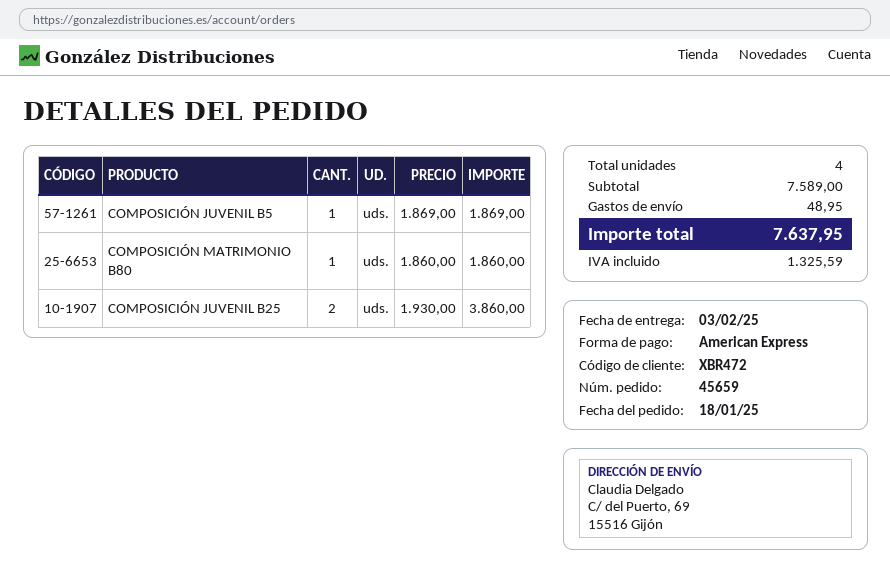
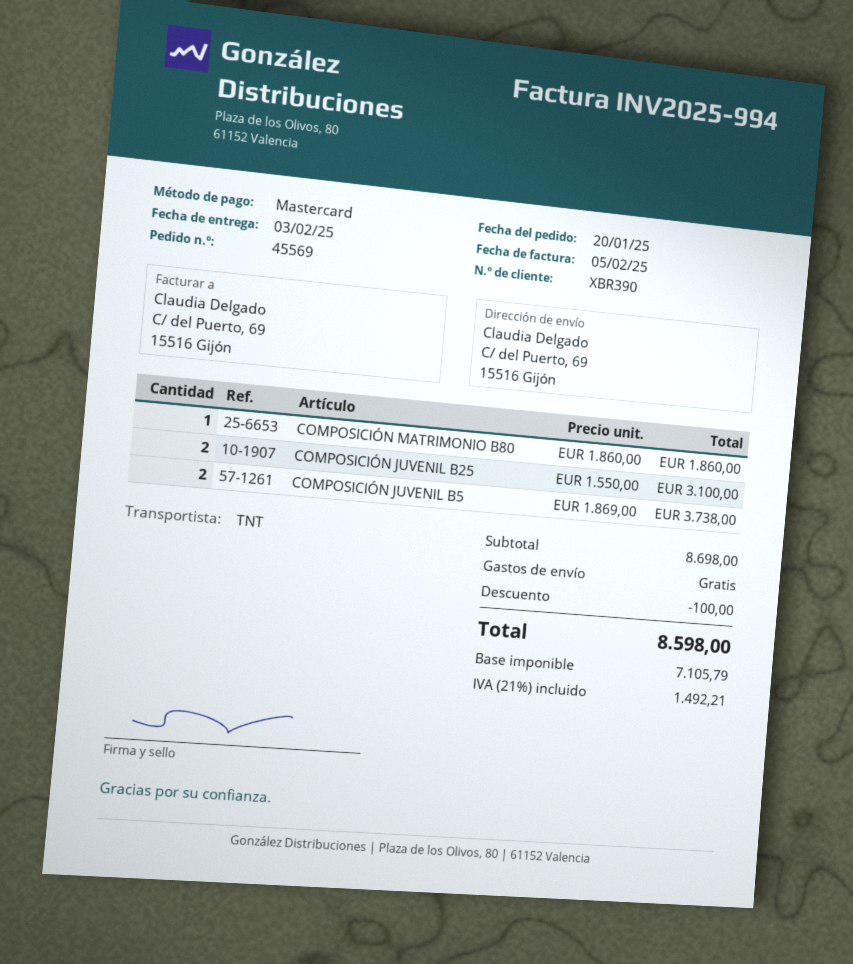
order number: 45659 -> 45569
order date: 2025-01-18 -> 2025-01-20
customer number: XBR472 -> XBR390
payment method: American Express -> Mastercard
COMPOSICIÓN JUVENIL B5: 1 x 1869.00 = 1869.00 -> 2 x 1869.00 = 3738.00
COMPOSICIÓN JUVENIL B25: 2 x 1930.00 = 3860.00 -> 2 x 1550.00 = 3100.00
subtotal: 7589.00 -> 8698.00
discount: none -> 100.00
shipping: 48.95 -> 0.00
tax: 1325.59 -> 1492.21
total: 7637.95 -> 8598.00

